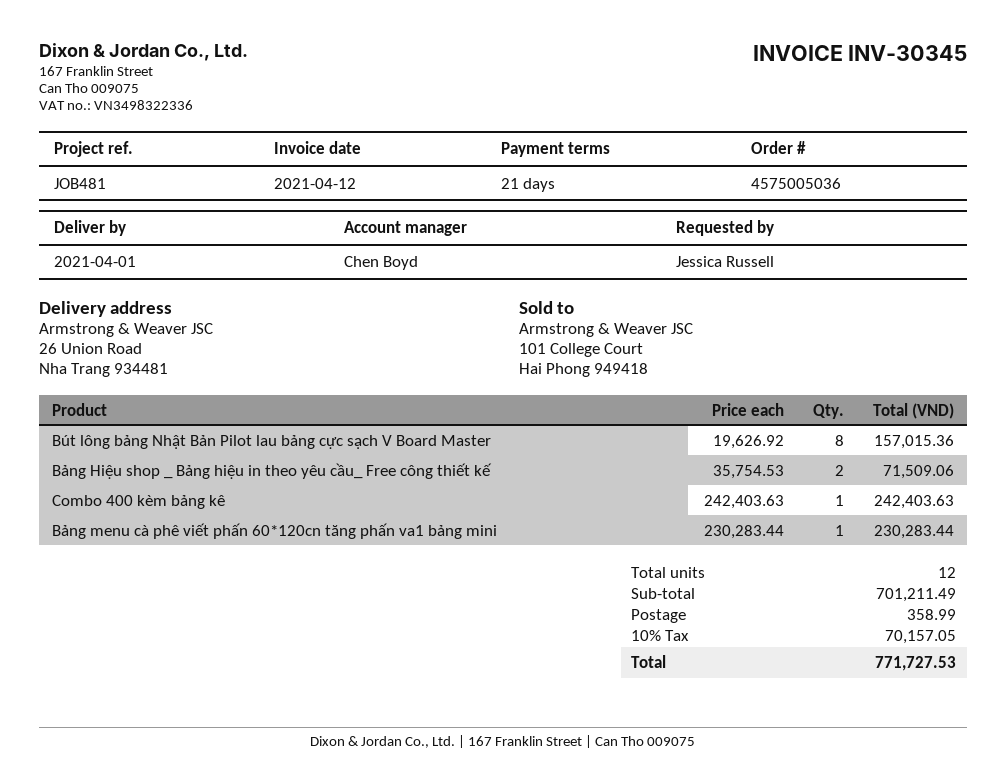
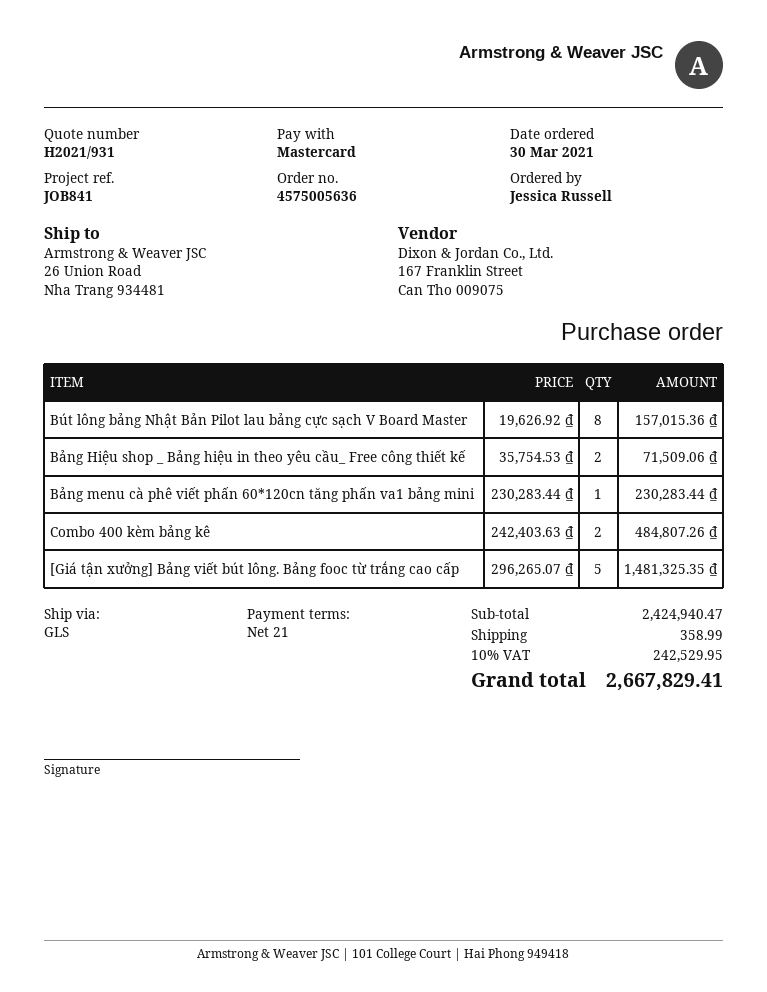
order number: 4575005036 -> 4575005636
reference: JOB481 -> JOB841
Combo 400 kèm bảng kê: 1 x 242403.63 = 242403.63 -> 2 x 242403.63 = 484807.26
[Giá tận xưởng] Bảng viết bút lông. Bảng fooc từ trắng cao cấp: none -> 5 x 296265.07 = 1481325.35
subtotal: 701211.49 -> 2424940.47
tax: 10% = 70157.05 -> 10% = 242529.95
total: 771727.53 -> 2667829.41

